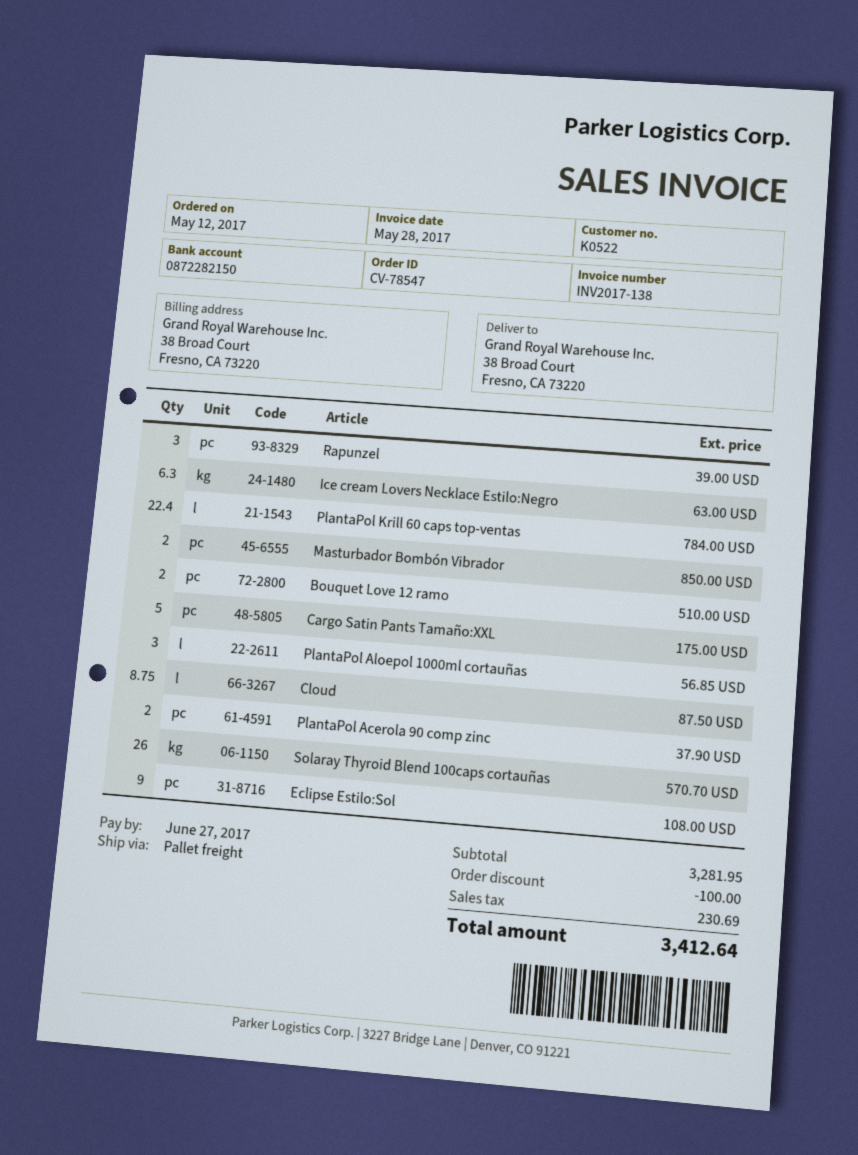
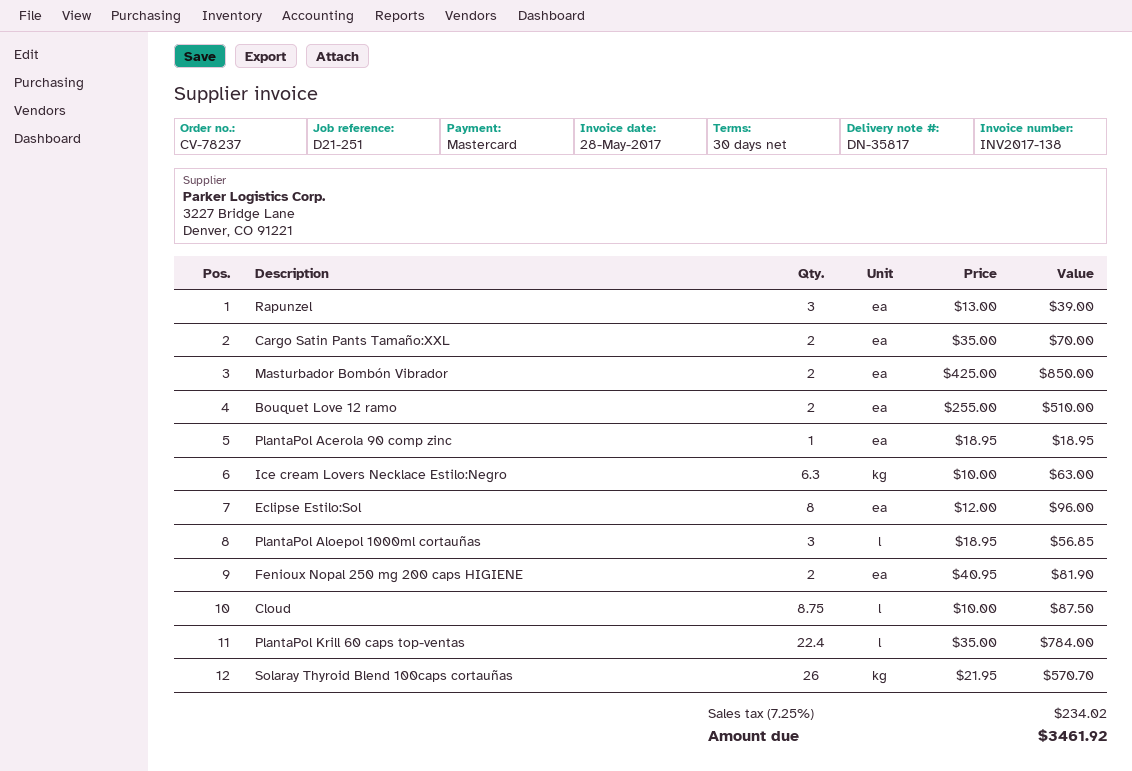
order number: CV-78547 -> CV-78237
Cargo Satin Pants Tamaño:XXL: 5 for 175.00 -> 2 for 70.00
PlantaPol Acerola 90 comp zinc: 2 for 37.90 -> 1 for 18.95
Eclipse Estilo:Sol: 9 for 108.00 -> 8 for 96.00
Fenioux Nopal 250 mg 200 caps HIGIENE: none -> 2 for 81.90
discount: 100.00 -> none
tax: 230.69 -> 234.02
total: 3412.64 -> 3461.92

